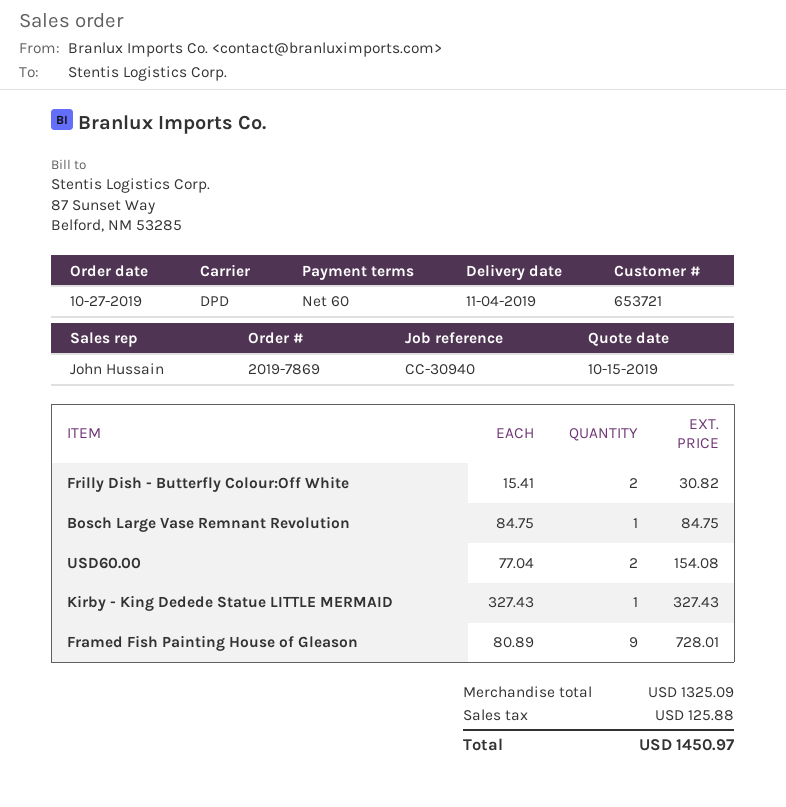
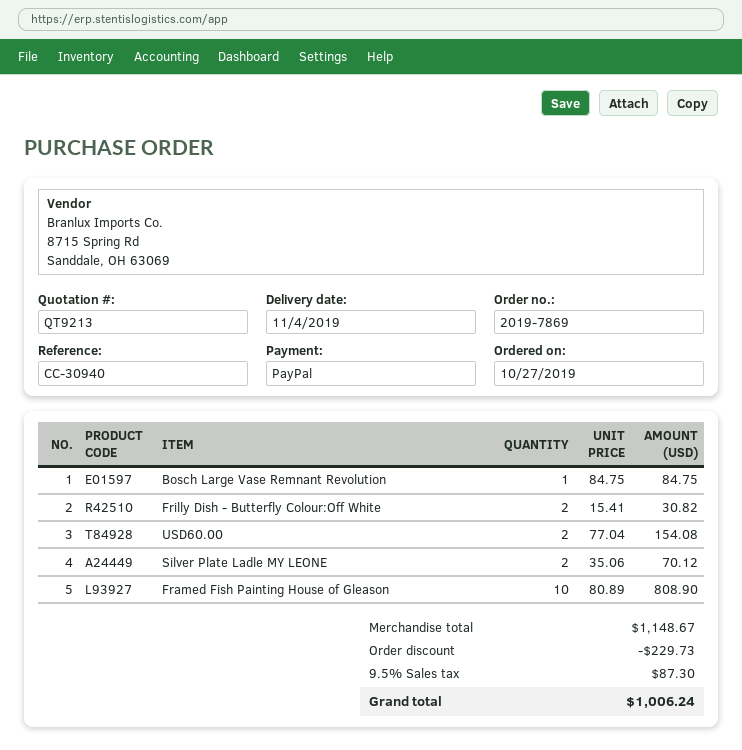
Kirby - King Dedede Statue LITTLE MERMAID: 1 x 327.43 = 327.43 -> none
Framed Fish Painting House of Gleason: 9 x 80.89 = 728.01 -> 10 x 80.89 = 808.90
Silver Plate Ladle MY LEONE: none -> 2 x 35.06 = 70.12
subtotal: 1325.09 -> 1148.67
discount: none -> 229.73
tax: 125.88 -> 87.30
total: 1450.97 -> 1006.24

